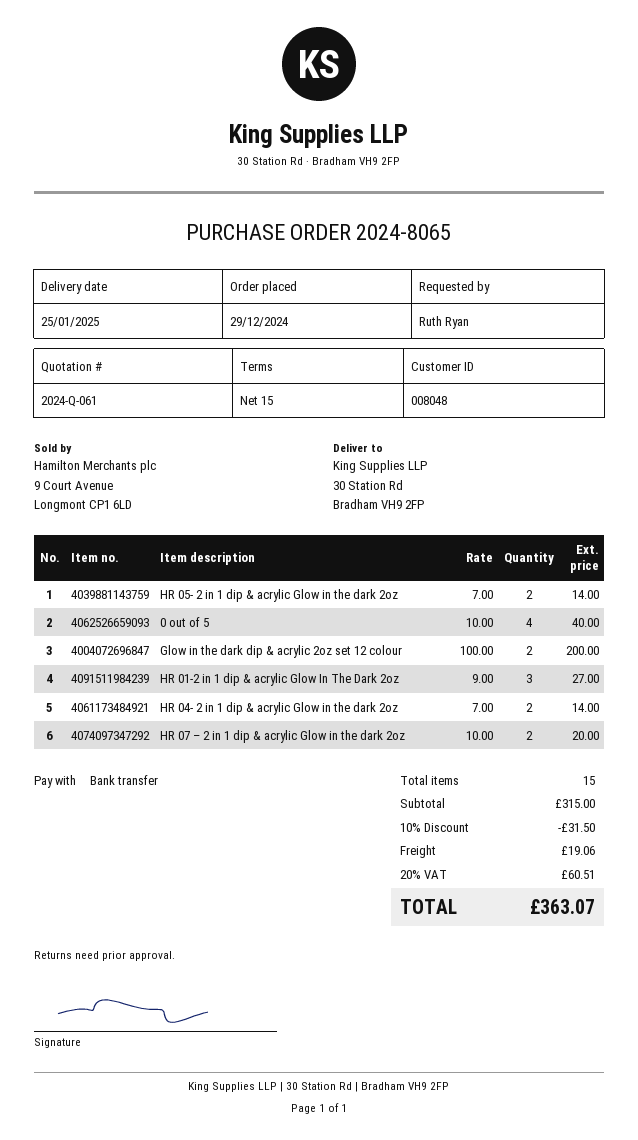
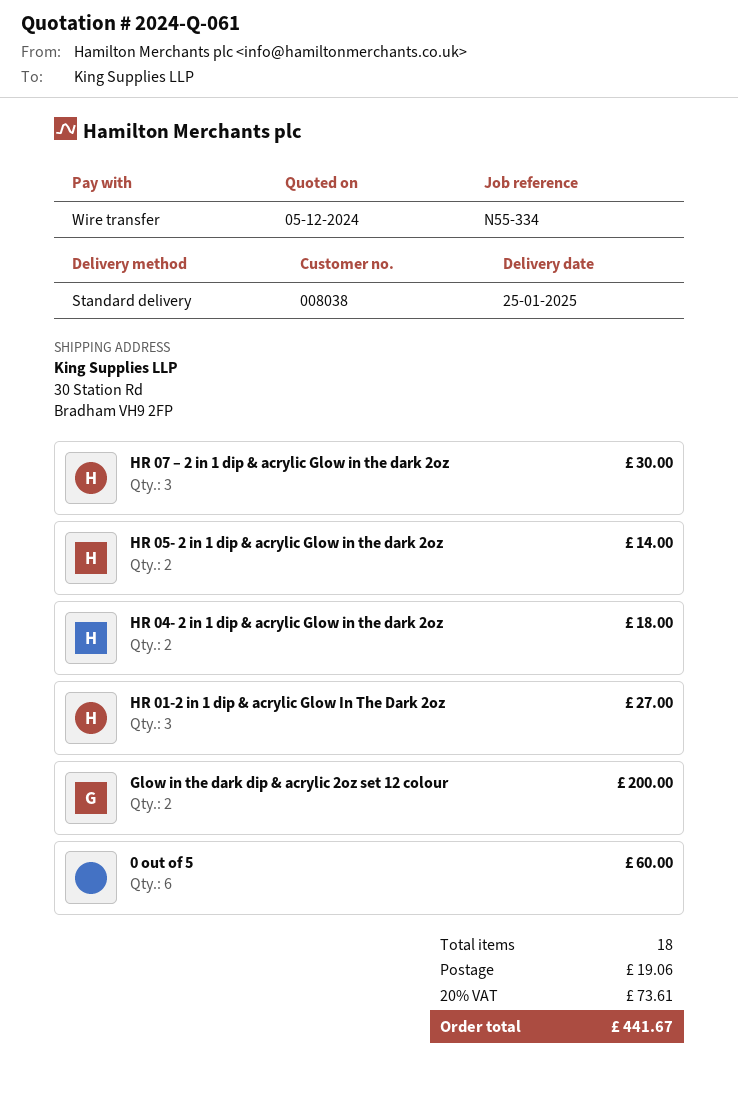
customer number: 008048 -> 008038
0 out of 5: 4 for 40.00 -> 6 for 60.00
HR 04- 2 in 1 dip & acrylic Glow in the dark 2oz: 2 for 14.00 -> 2 for 18.00
HR 07 – 2 in 1 dip & acrylic Glow in the dark 2oz: 2 for 20.00 -> 3 for 30.00
total quantity: 15 -> 18
discount: 10% = 31.50 -> none
tax: 20% = 60.51 -> 20% = 73.61
total: 363.07 -> 441.67

